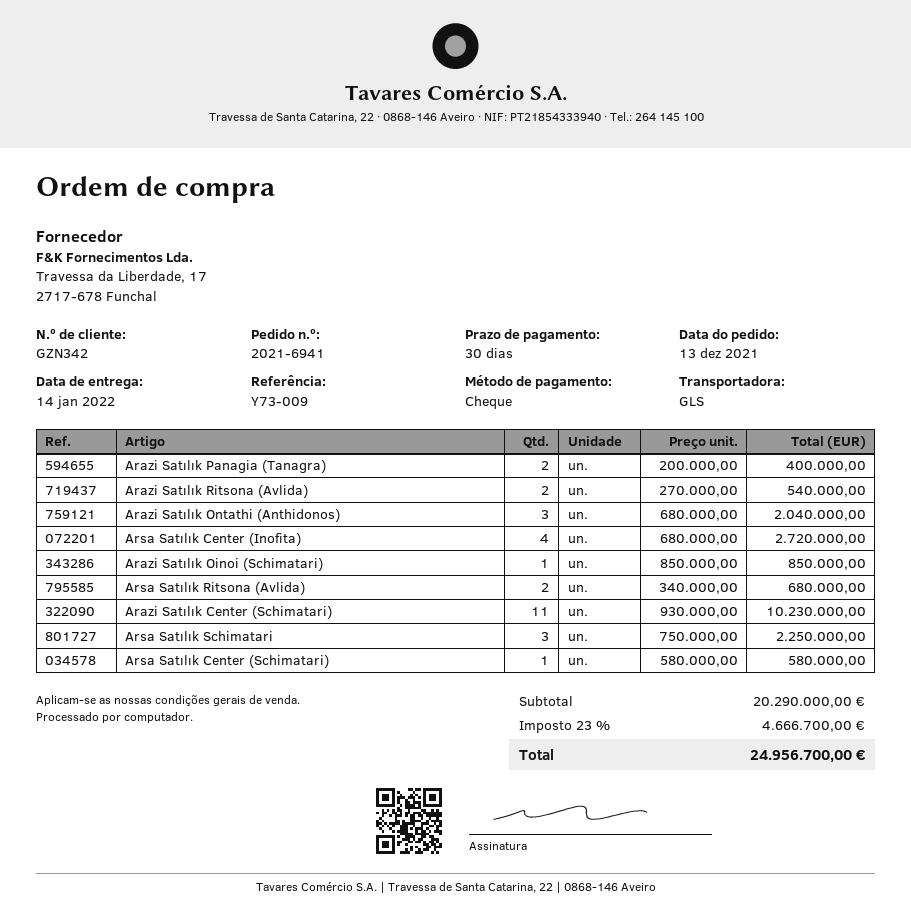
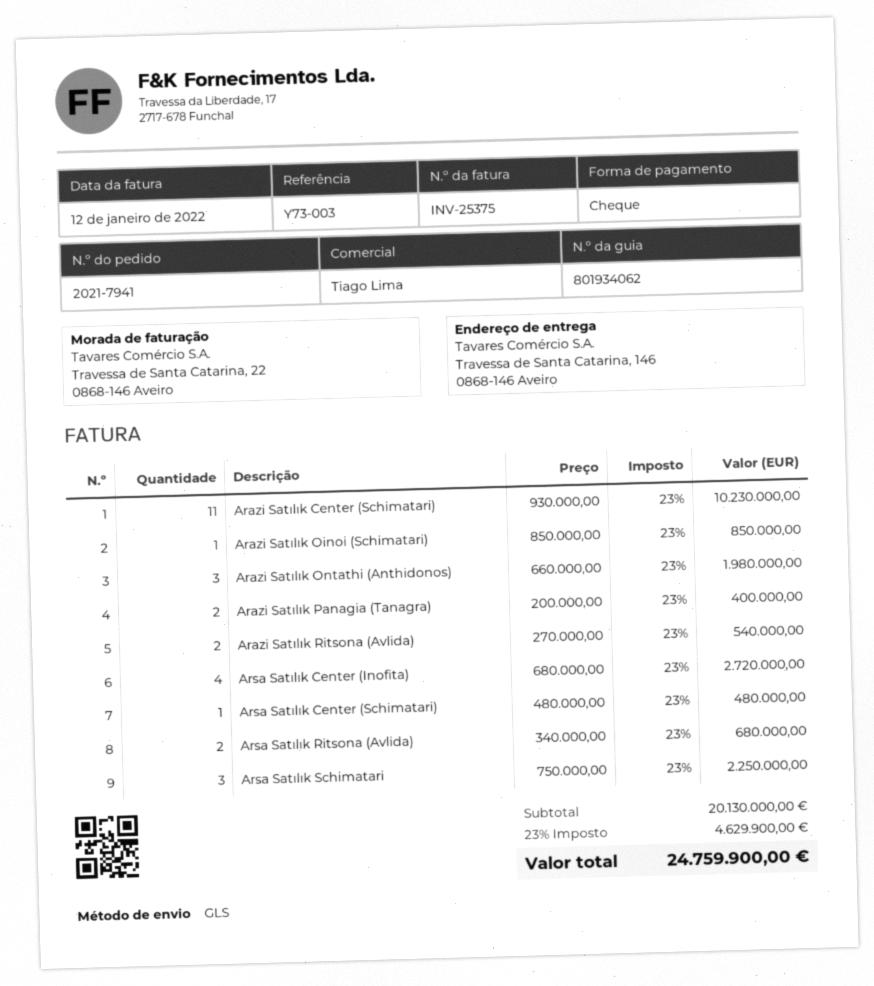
order number: 2021-6941 -> 2021-7941
reference: Y73-009 -> Y73-003
Arazi Satılık Ontathi (Anthidonos): 3 x 680000.00 = 2040000.00 -> 3 x 660000.00 = 1980000.00
Arsa Satılık Center (Schimatari): 1 x 580000.00 = 580000.00 -> 1 x 480000.00 = 480000.00
subtotal: 20290000.00 -> 20130000.00
tax: 23% = 4666700.00 -> 23% = 4629900.00
total: 24956700.00 -> 24759900.00

